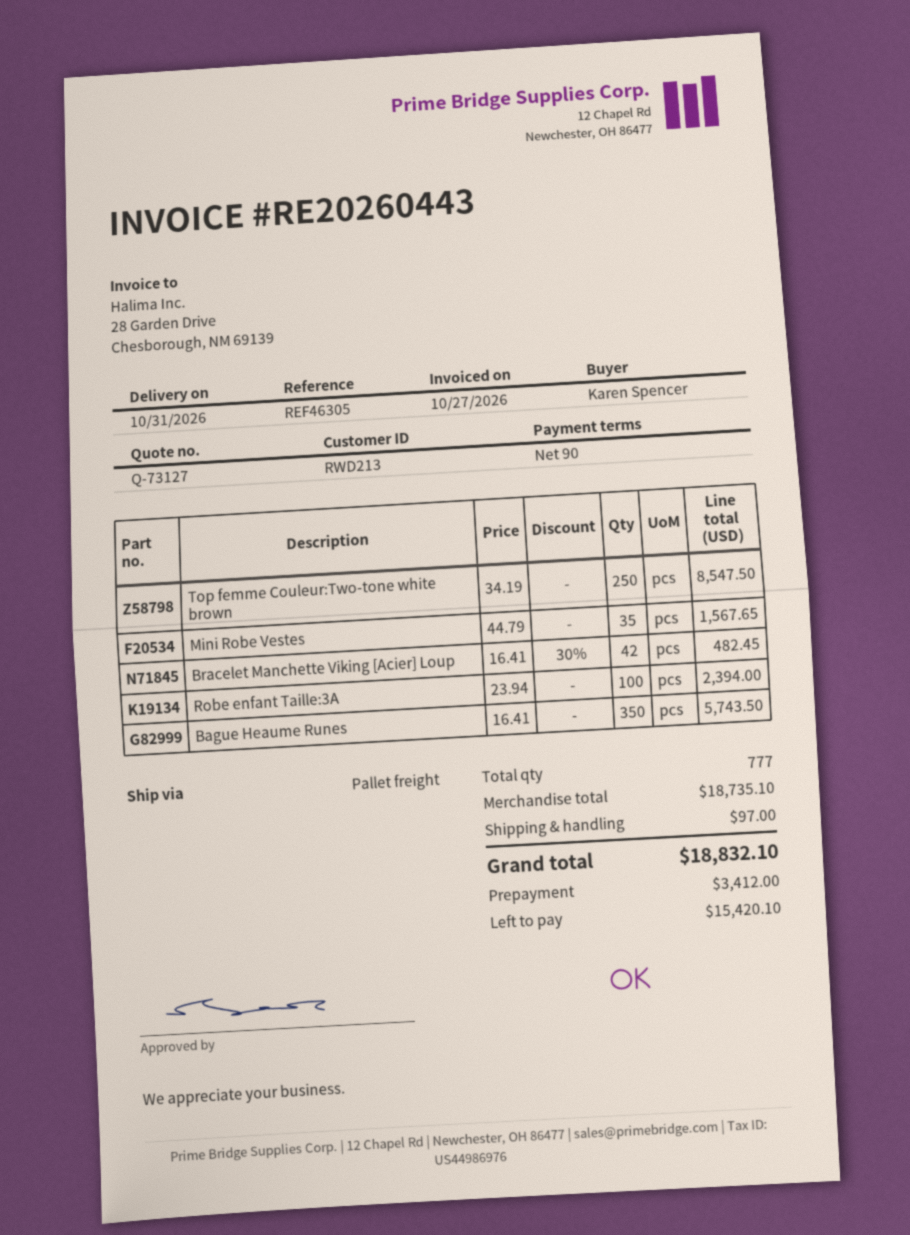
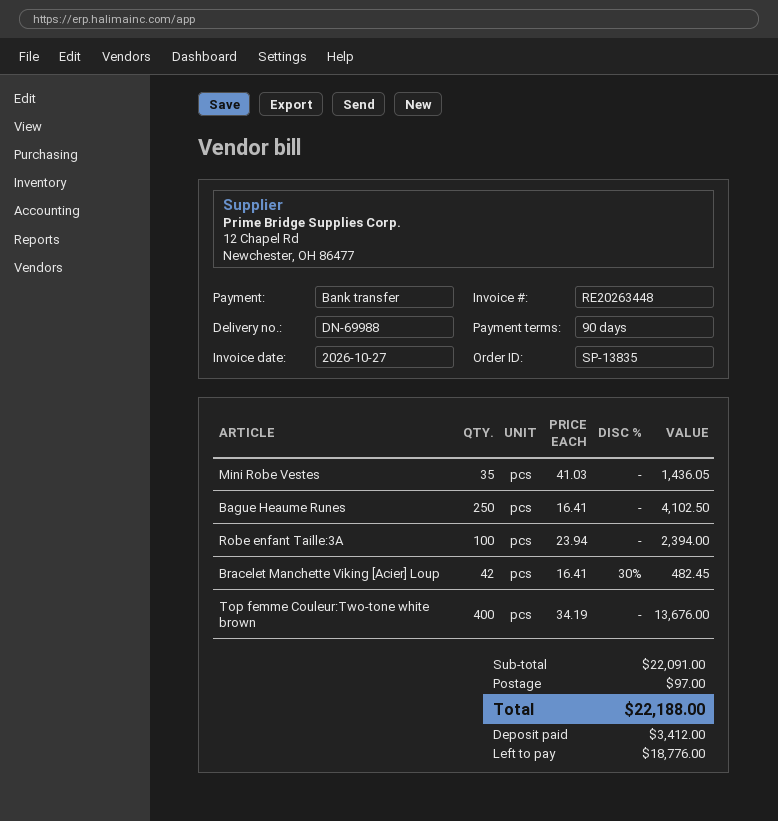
invoice number: RE20260443 -> RE20263448
Top femme Couleur:Two-tone white brown: 250 x 34.19 = 8547.50 -> 400 x 34.19 = 13676.00
Mini Robe Vestes: 35 x 44.79 = 1567.65 -> 35 x 41.03 = 1436.05
Bague Heaume Runes: 350 x 16.41 = 5743.50 -> 250 x 16.41 = 4102.50
subtotal: 18735.10 -> 22091.00
total: 18832.10 -> 22188.00
balance: 15420.10 -> 18776.00

